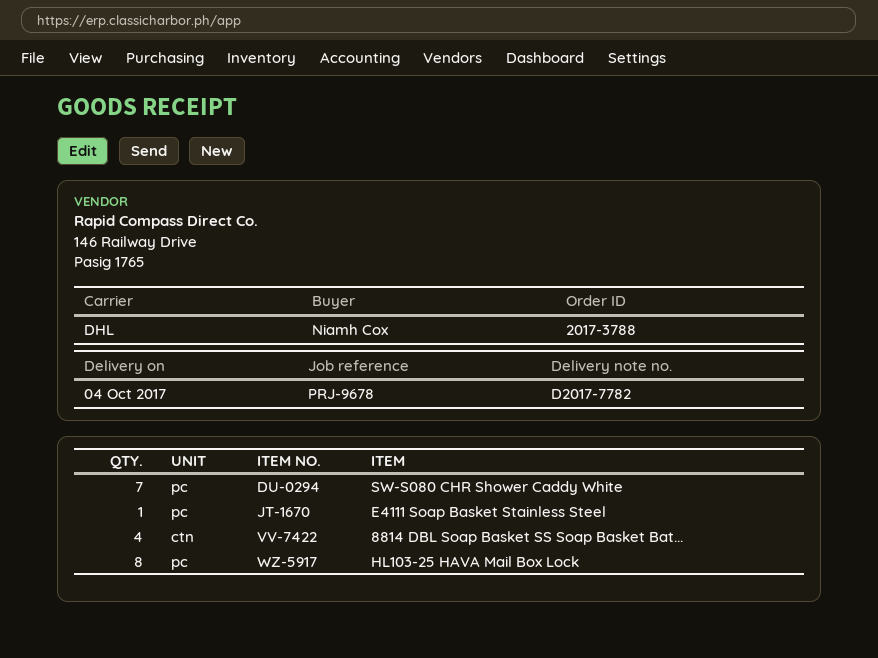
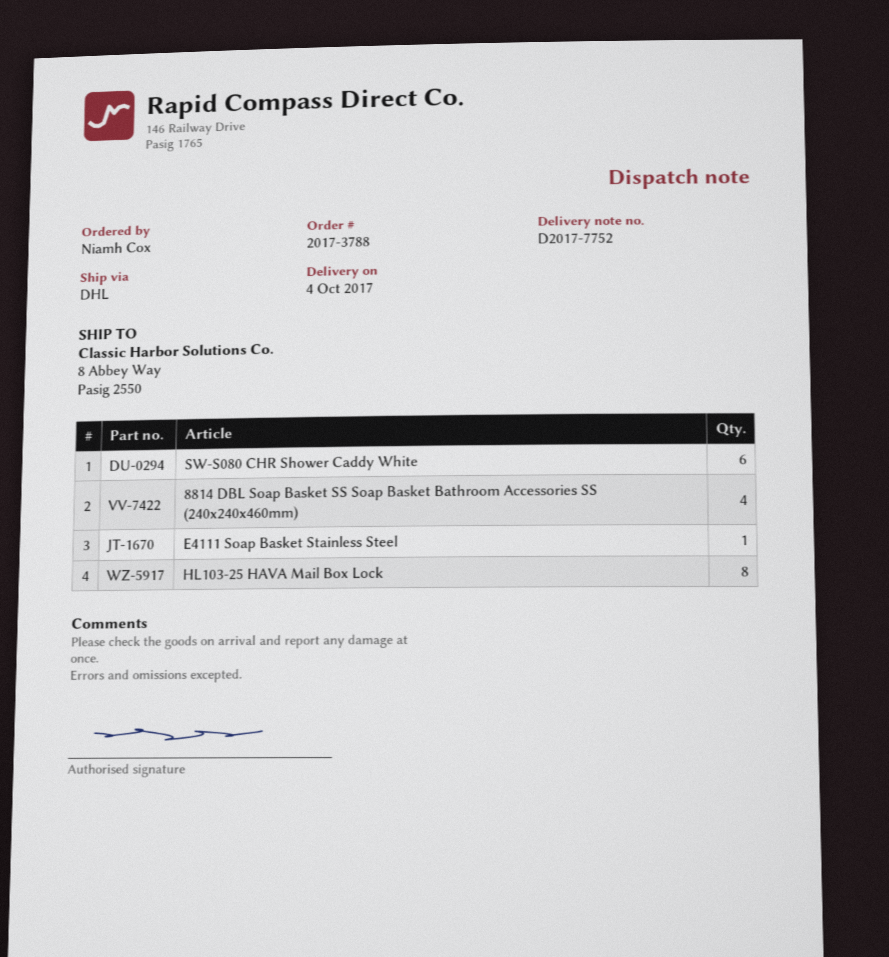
delivery note number: D2017-7782 -> D2017-7752
SW-S080 CHR Shower Caddy White: 7 -> 6

